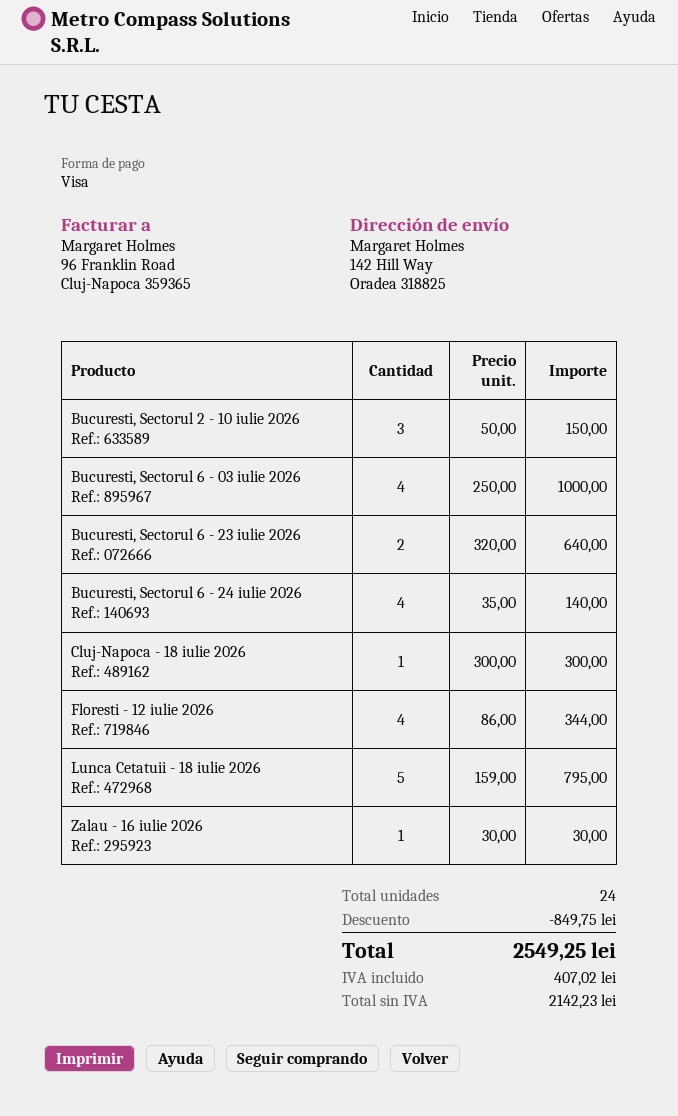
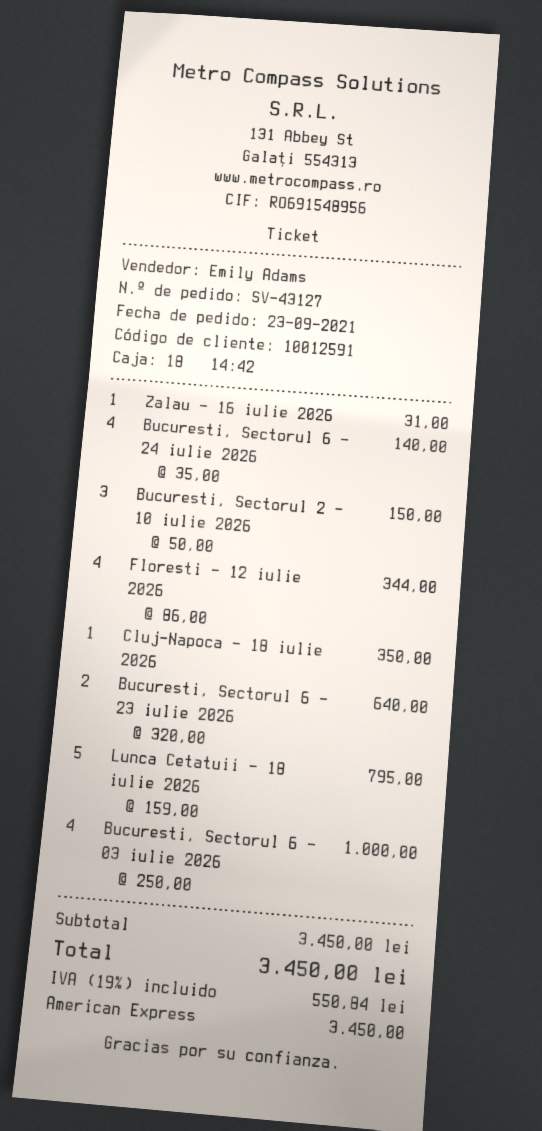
payment method: Visa -> American Express
Cluj-Napoca - 18 iulie 2026: 1 x 300.00 = 300.00 -> 1 x 350.00 = 350.00
Zalau - 16 iulie 2026: 1 x 30.00 = 30.00 -> 1 x 31.00 = 31.00
discount: 849.75 -> none
tax: 407.02 -> 550.84
total: 2549.25 -> 3450.00

